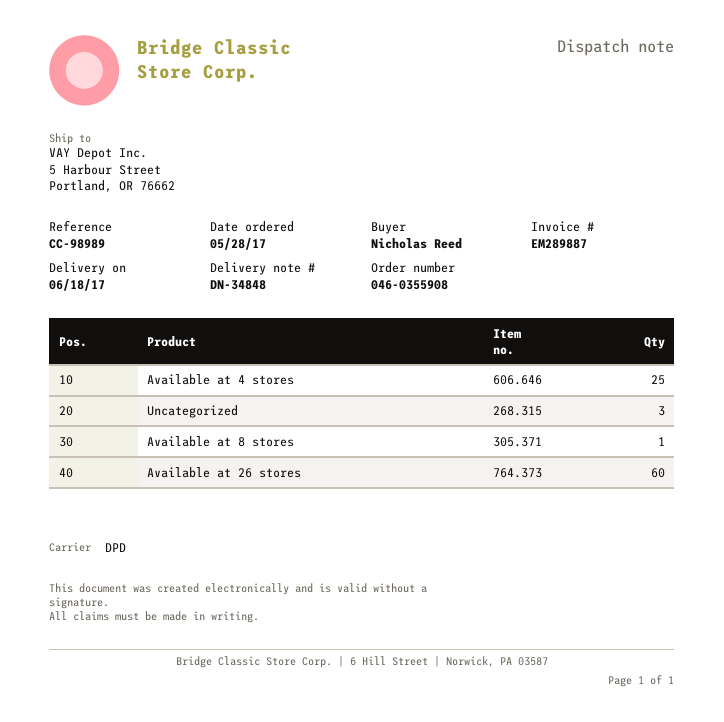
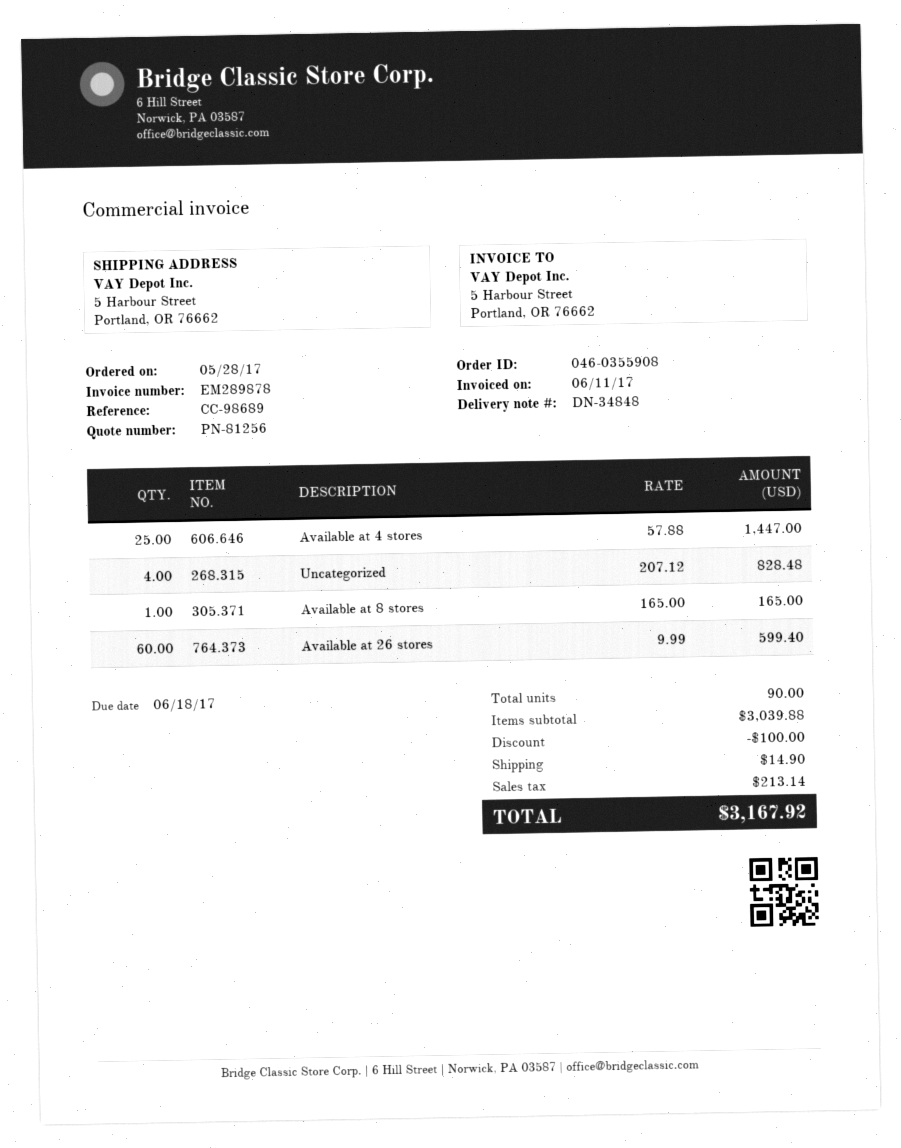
invoice number: EM289887 -> EM289878
reference: CC-98989 -> CC-98689
Uncategorized: 3 -> 4

